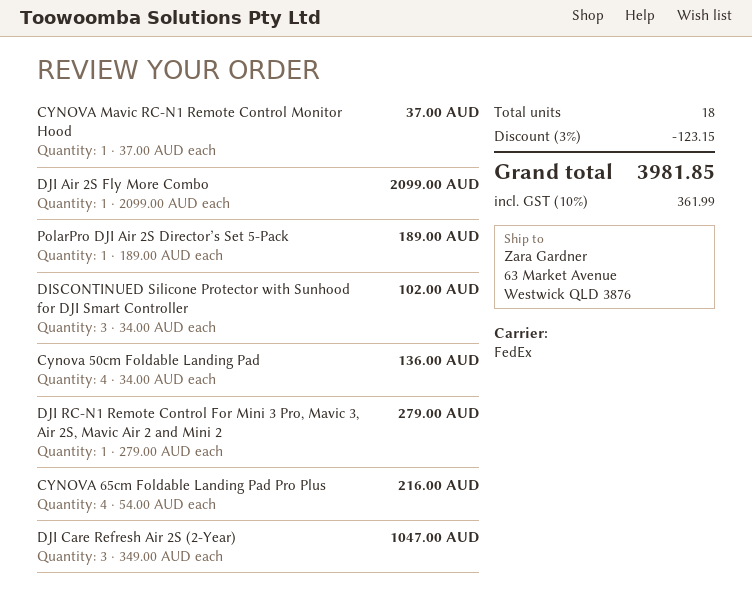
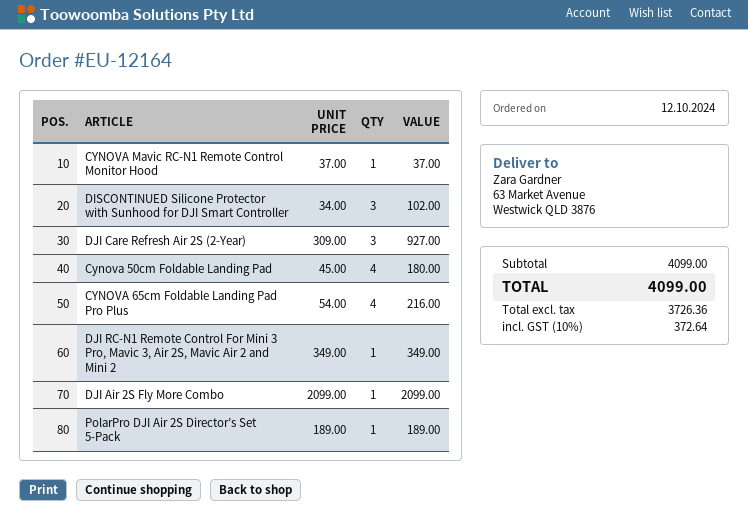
Cynova 50cm Foldable Landing Pad: 4 x 34.00 = 136.00 -> 4 x 45.00 = 180.00
DJI RC-N1 Remote Control For Mini 3 Pro, Mavic 3, Air 2S, Mavic Air 2 and Mini 2: 1 x 279.00 = 279.00 -> 1 x 349.00 = 349.00
DJI Care Refresh Air 2S (2-Year): 3 x 349.00 = 1047.00 -> 3 x 309.00 = 927.00
discount: 3% = 123.15 -> none
tax: 10% = 361.99 -> 10% = 372.64
total: 3981.85 -> 4099.00

